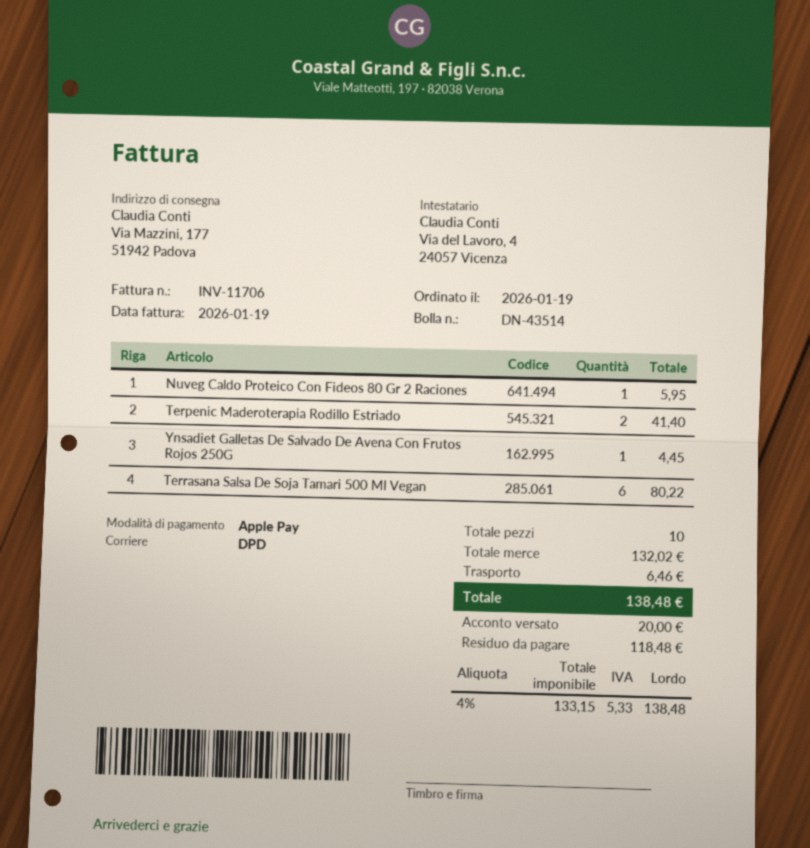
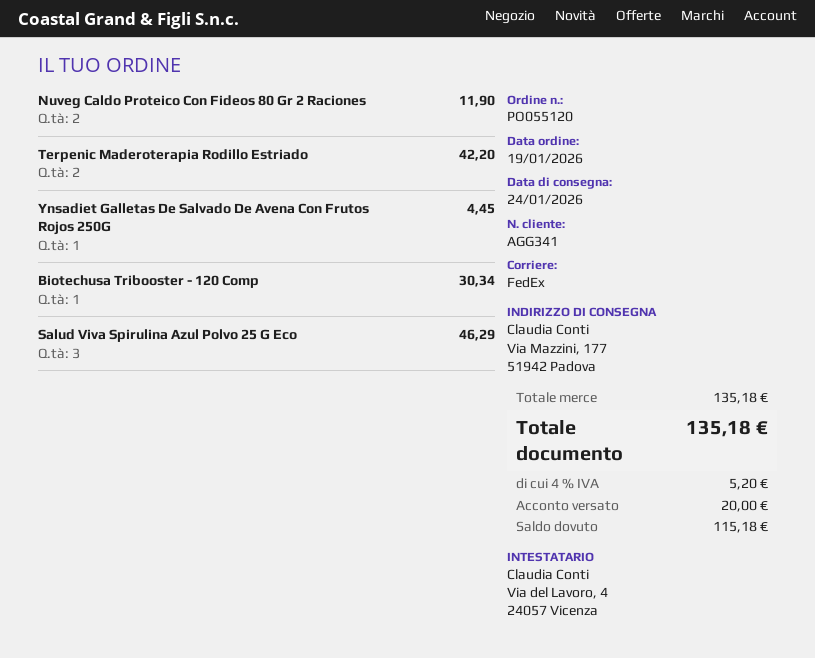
shipping method: DPD -> FedEx
Nuveg Caldo Proteico Con Fideos 80 Gr 2 Raciones: 1 for 5.95 -> 2 for 11.90
Terpenic Maderoterapia Rodillo Estriado: 2 for 41.40 -> 2 for 42.20
Terrasana Salsa De Soja Tamari 500 Ml Vegan: 6 for 80.22 -> none
Biotechusa Tribooster - 120 Comp: none -> 1 for 30.34
Salud Viva Spirulina Azul Polvo 25 G Eco: none -> 3 for 46.29
subtotal: 132.02 -> 135.18
shipping: 6.46 -> none
tax: 4% = 5.33 -> 4% = 5.20
total: 138.48 -> 135.18
balance: 118.48 -> 115.18

